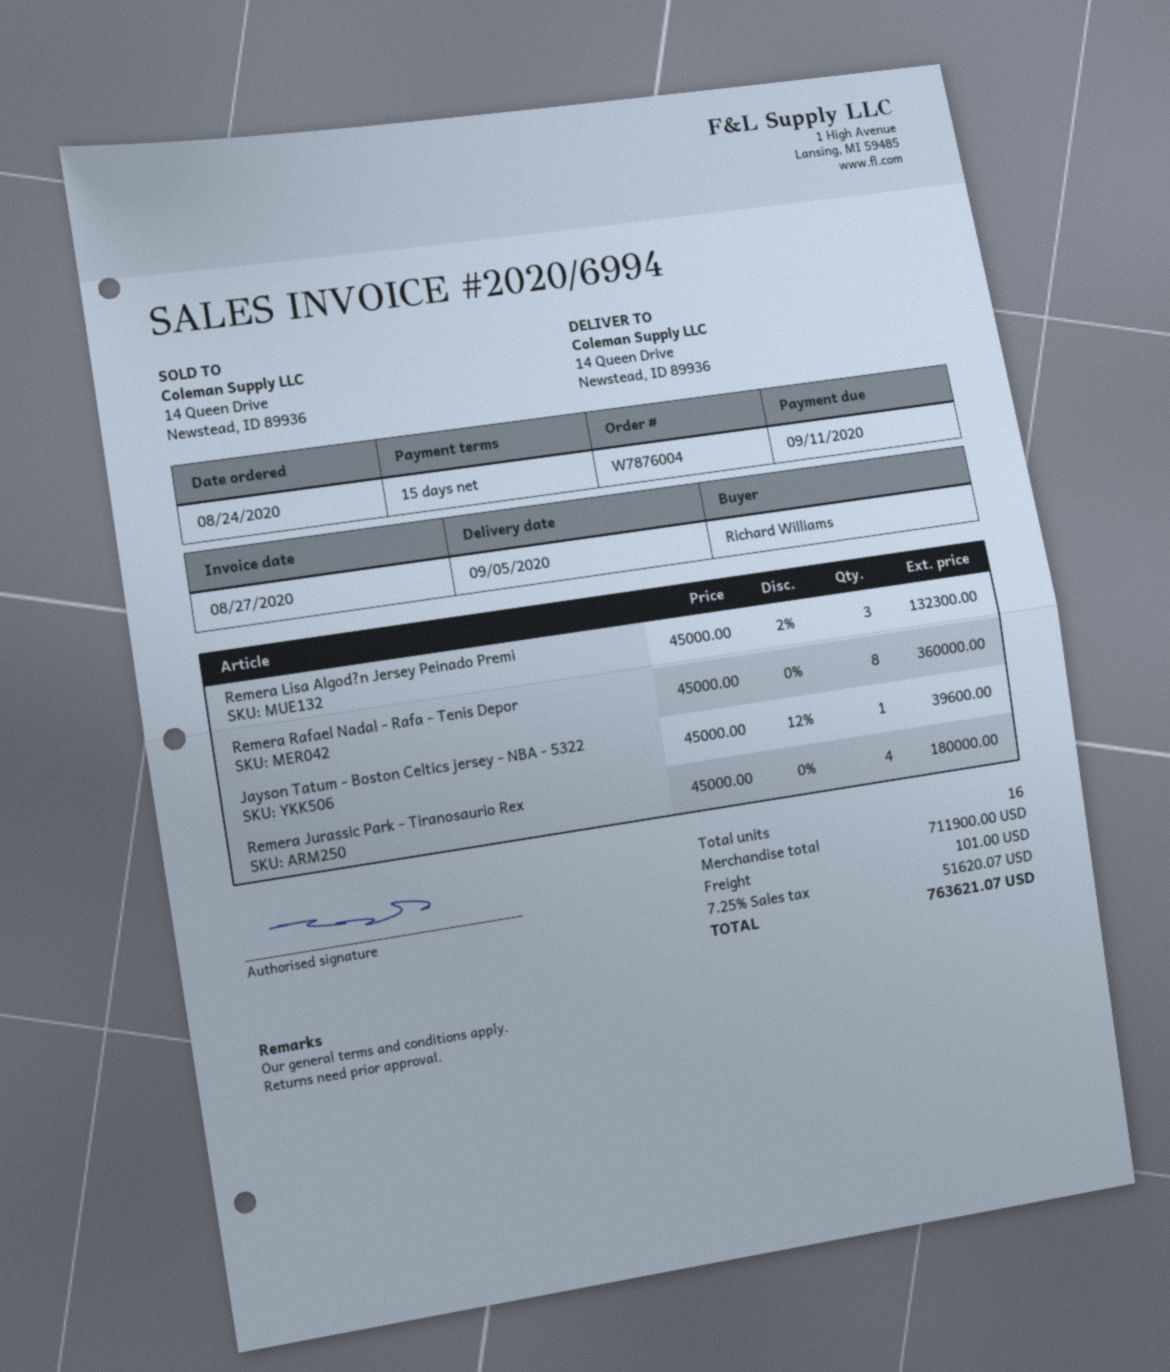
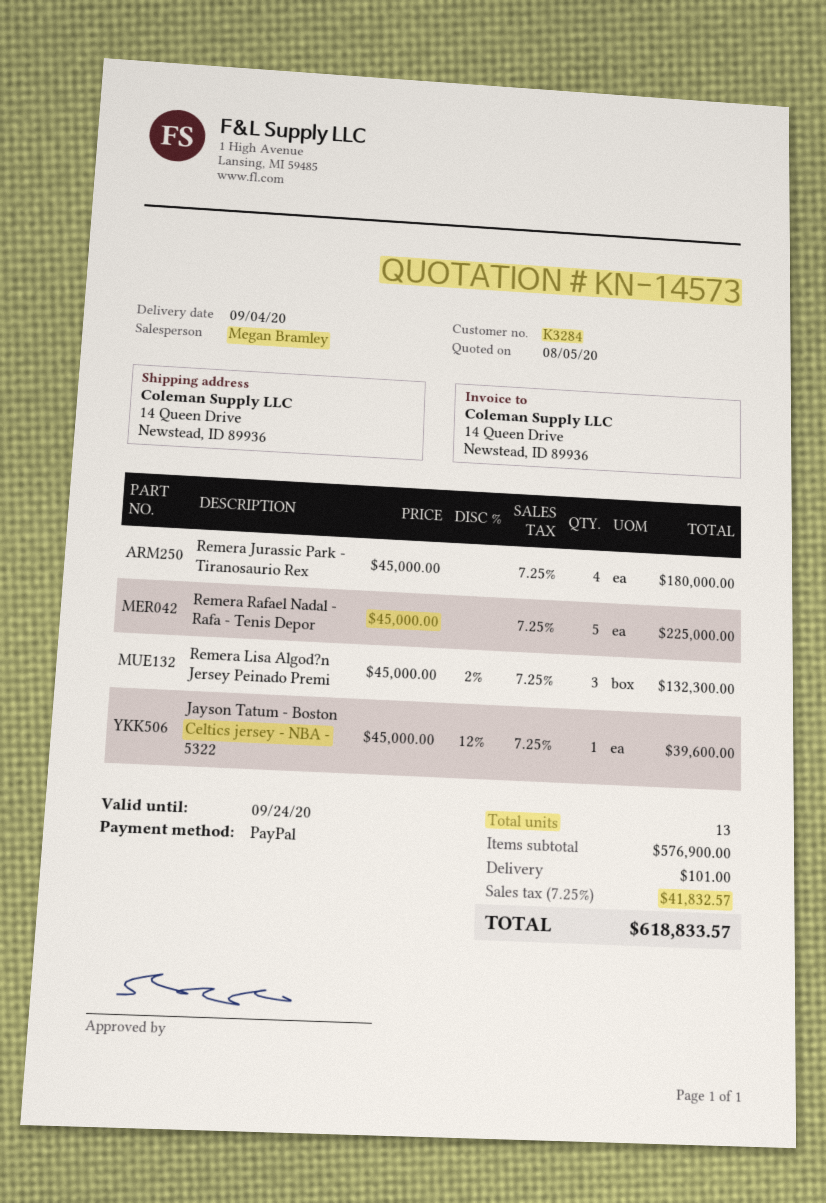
delivery date: 2020-09-05 -> 2020-09-04
Remera Rafael Nadal - Rafa - Tenis Depor: 8 x 45000.00 = 360000.00 -> 5 x 45000.00 = 225000.00
total quantity: 16 -> 13
subtotal: 711900.00 -> 576900.00
tax: 7.25% = 51620.07 -> 7.25% = 41832.57
total: 763621.07 -> 618833.57

